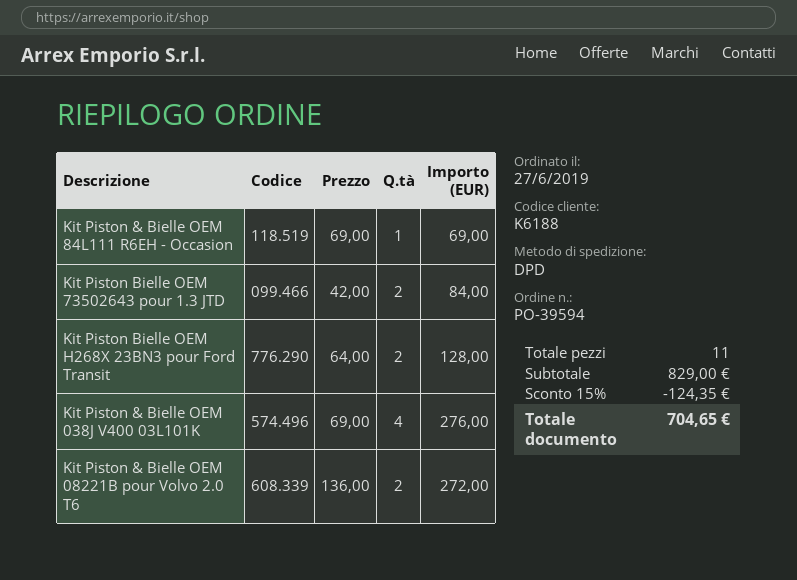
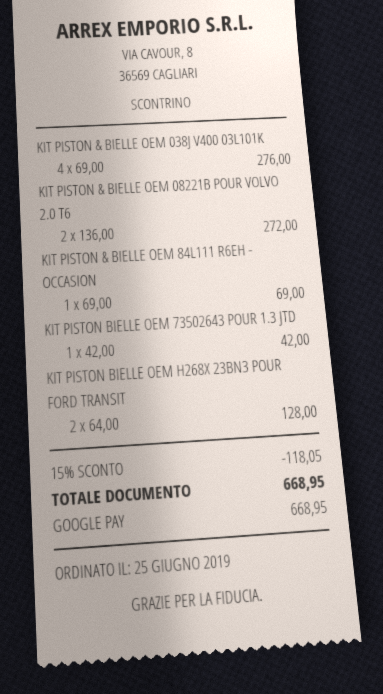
order date: 2019-06-27 -> 2019-06-25
Kit Piston Bielle OEM 73502643 pour 1.3 JTD: 2 x 42.00 = 84.00 -> 1 x 42.00 = 42.00
discount: 15% = 124.35 -> 15% = 118.05
total: 704.65 -> 668.95

